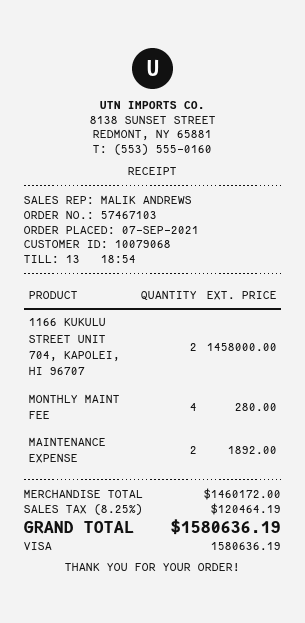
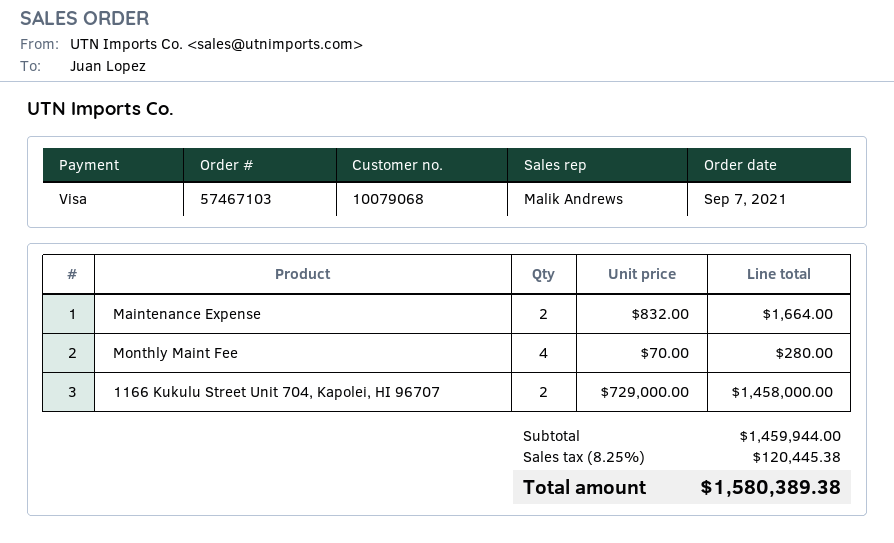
MAINTENANCE EXPENSE: 2 for 1892.00 -> 2 for 1664.00
subtotal: 1460172.00 -> 1459944.00
tax: 8.25% = 120464.19 -> 8.25% = 120445.38
total: 1580636.19 -> 1580389.38

